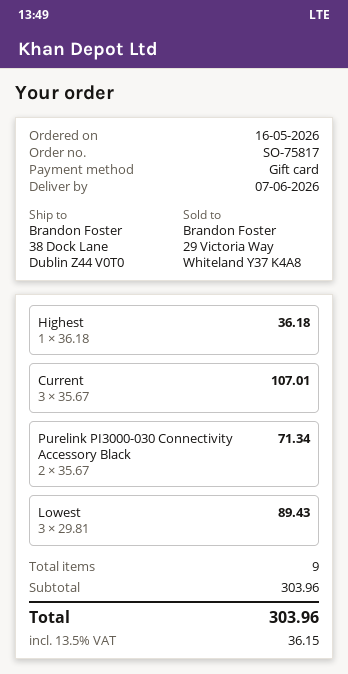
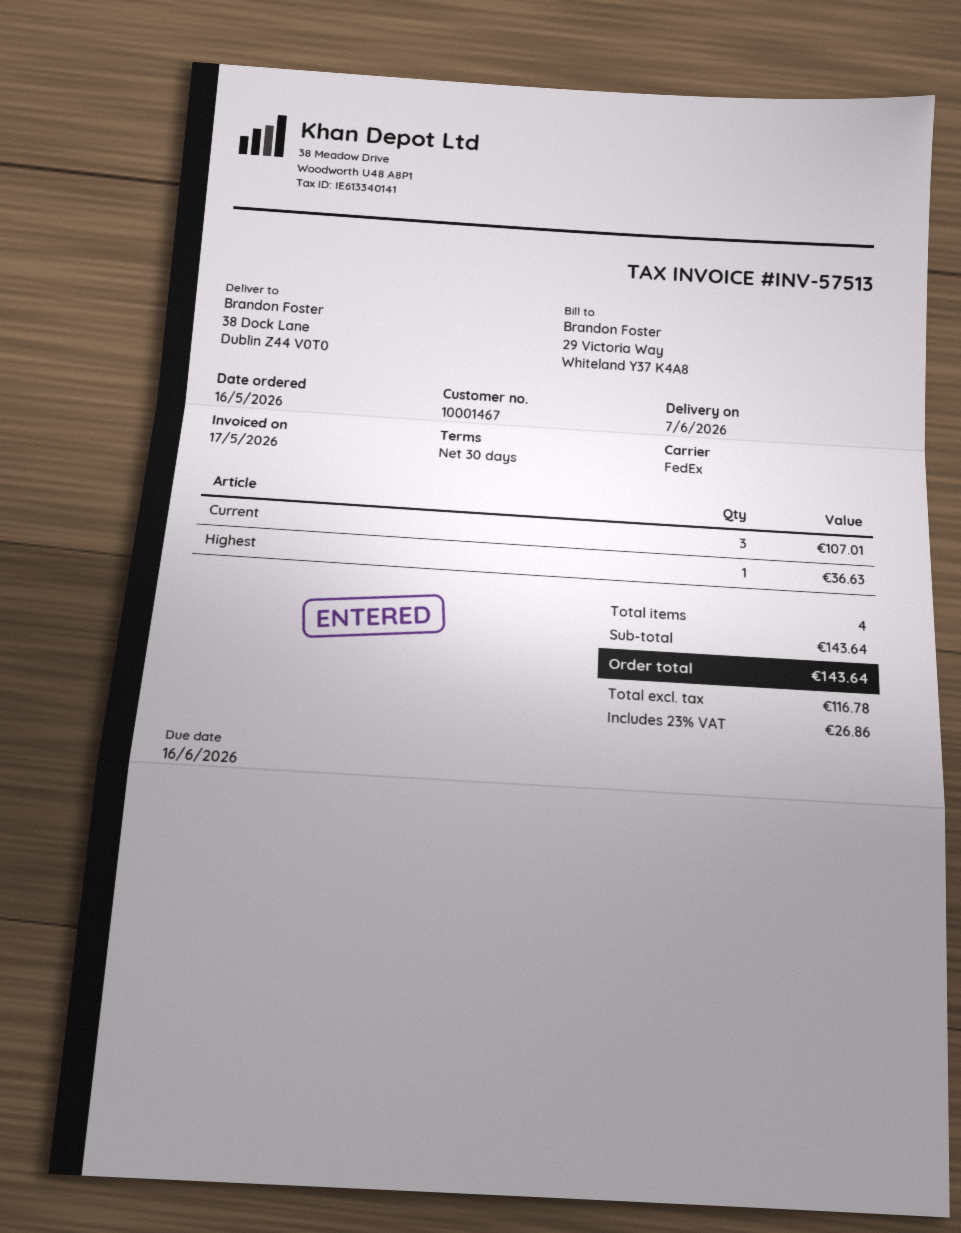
Highest: 1 for 36.18 -> 1 for 36.63
Purelink PI3000-030 Connectivity Accessory Black: 2 for 71.34 -> none
Lowest: 3 for 89.43 -> none
total quantity: 9 -> 4
subtotal: 303.96 -> 143.64
tax: 13.5% = 36.15 -> 23% = 26.86
total: 303.96 -> 143.64

